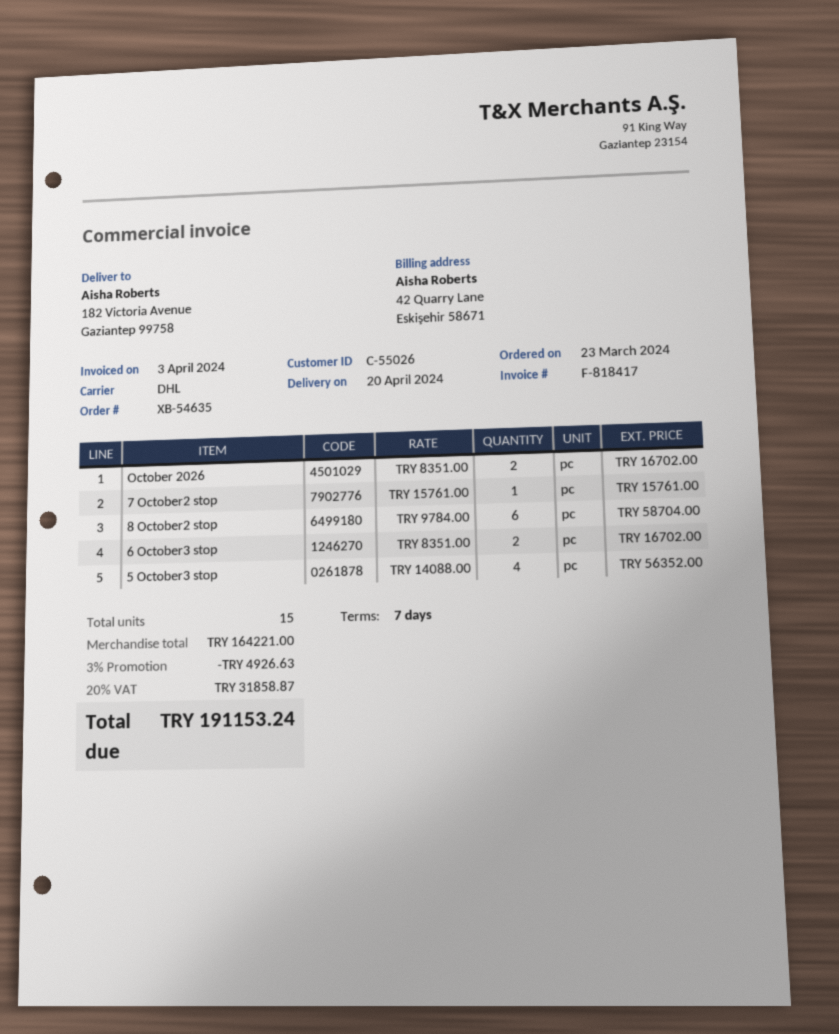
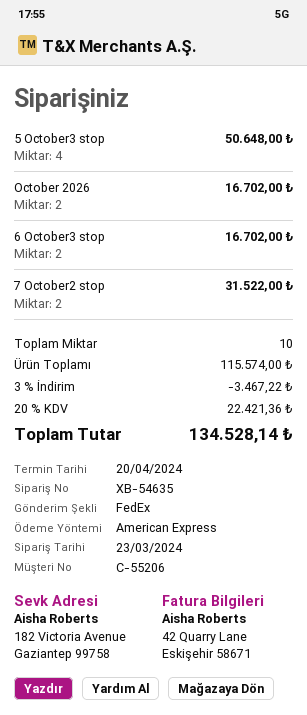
customer number: C-55026 -> C-55206
shipping method: DHL -> FedEx
7 October2 stop: 1 for 15761.00 -> 2 for 31522.00
8 October2 stop: 6 for 58704.00 -> none
5 October3 stop: 4 for 56352.00 -> 4 for 50648.00
total quantity: 15 -> 10
subtotal: 164221.00 -> 115574.00
discount: 3% = 4926.63 -> 3% = 3467.22
tax: 20% = 31858.87 -> 20% = 22421.36
total: 191153.24 -> 134528.14

